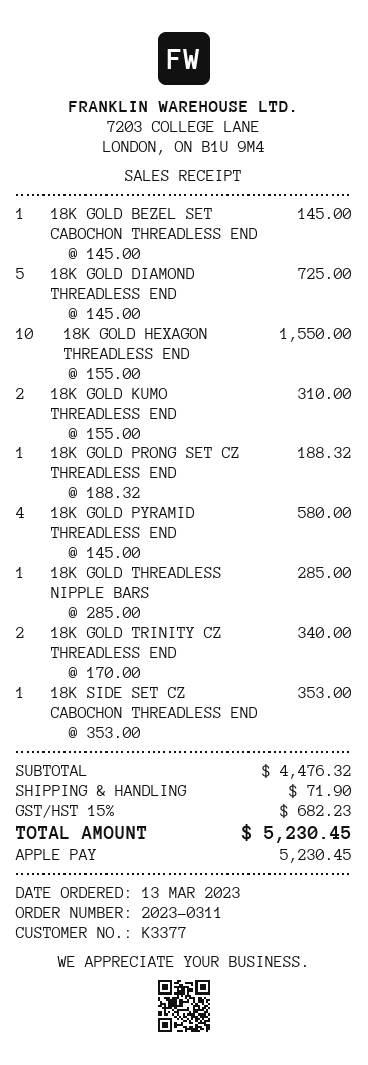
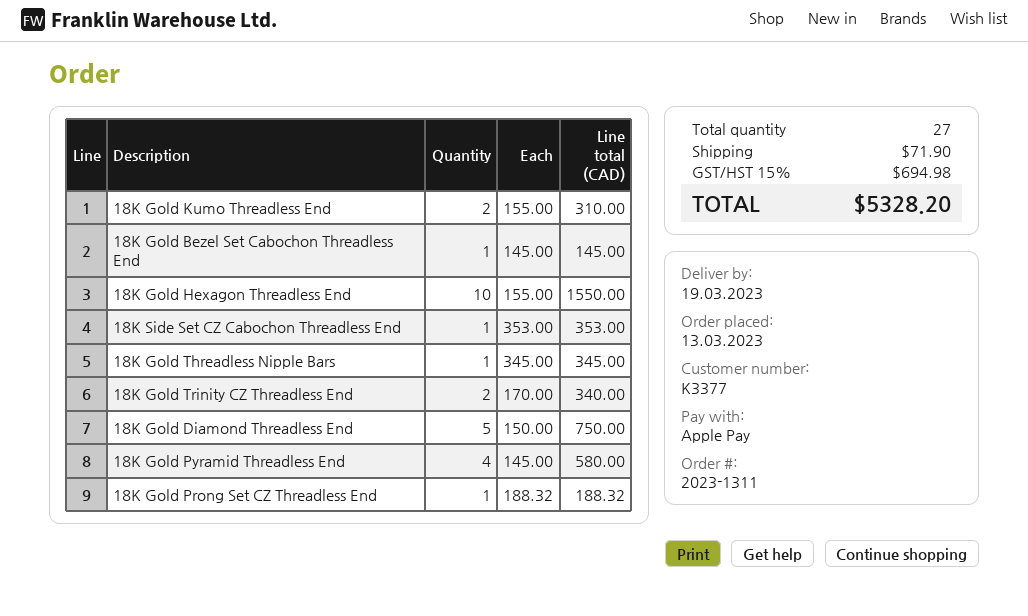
order number: 2023-0311 -> 2023-1311
18K GOLD DIAMOND THREADLESS END: 5 x 145.00 = 725.00 -> 5 x 150.00 = 750.00
18K GOLD THREADLESS NIPPLE BARS: 1 x 285.00 = 285.00 -> 1 x 345.00 = 345.00
tax: 15% = 682.23 -> 15% = 694.98
total: 5230.45 -> 5328.20

